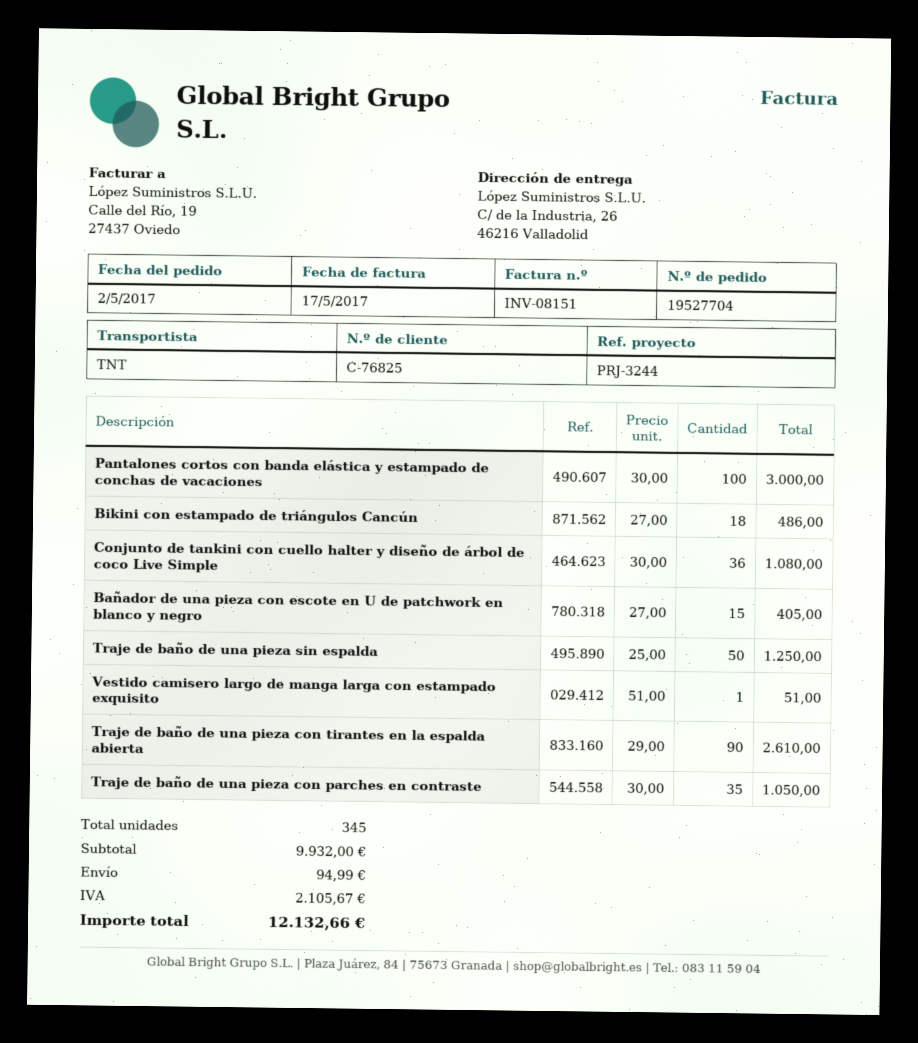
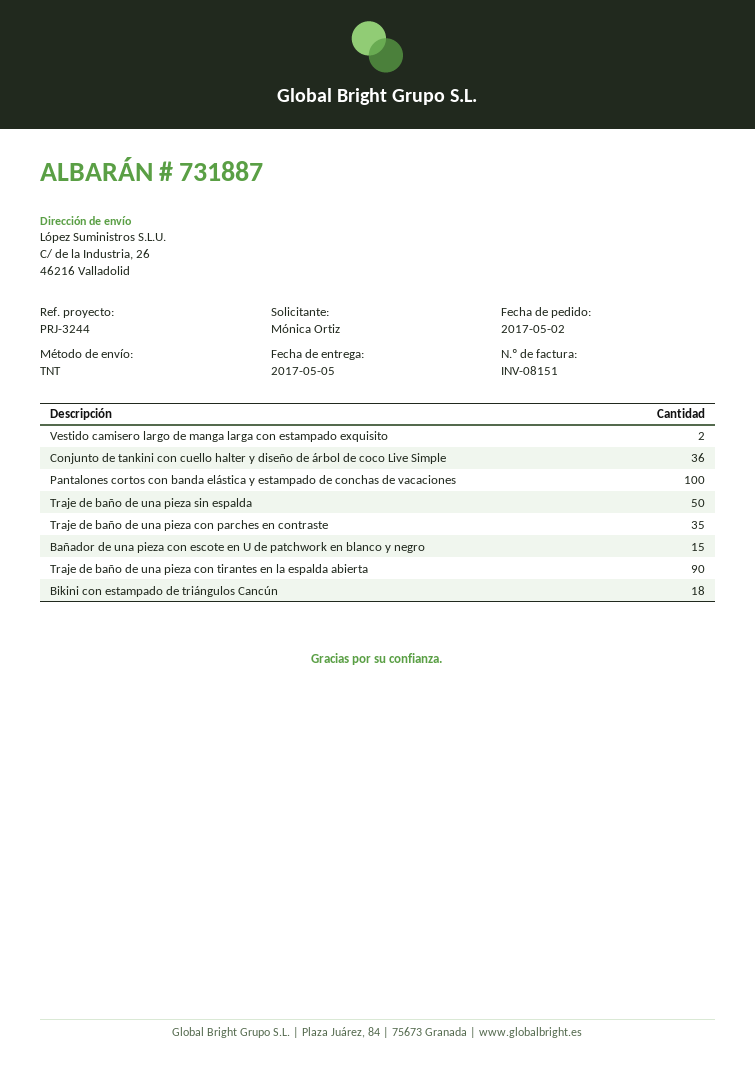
Vestido camisero largo de manga larga con estampado exquisito: 1 -> 2

